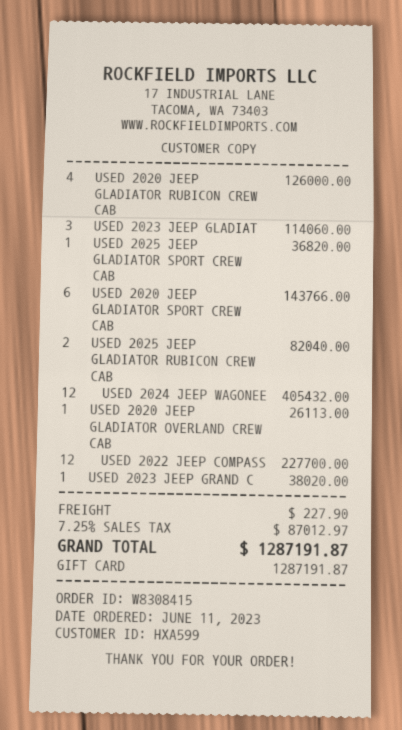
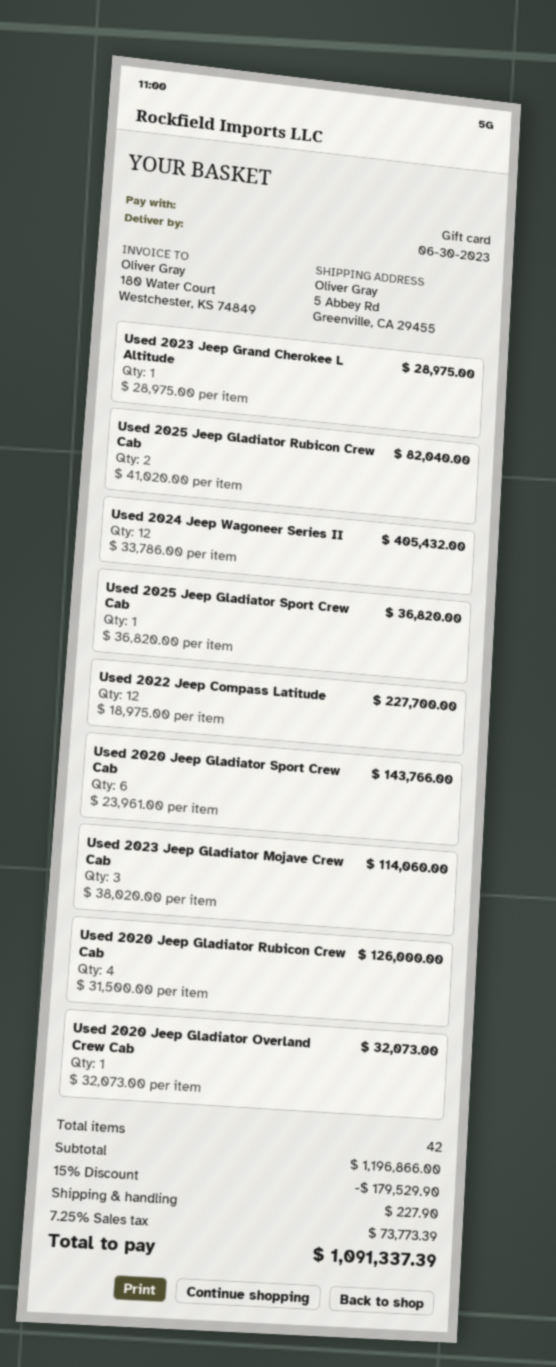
USED 2020 JEEP GLADIATOR OVERLAND CREW CAB: 1 for 26113.00 -> 1 for 32073.00
USED 2023 JEEP GRAND C: 1 for 38020.00 -> 1 for 28975.00
discount: none -> 15% = 179529.90
tax: 7.25% = 87012.97 -> 7.25% = 73773.39
total: 1287191.87 -> 1091337.39

